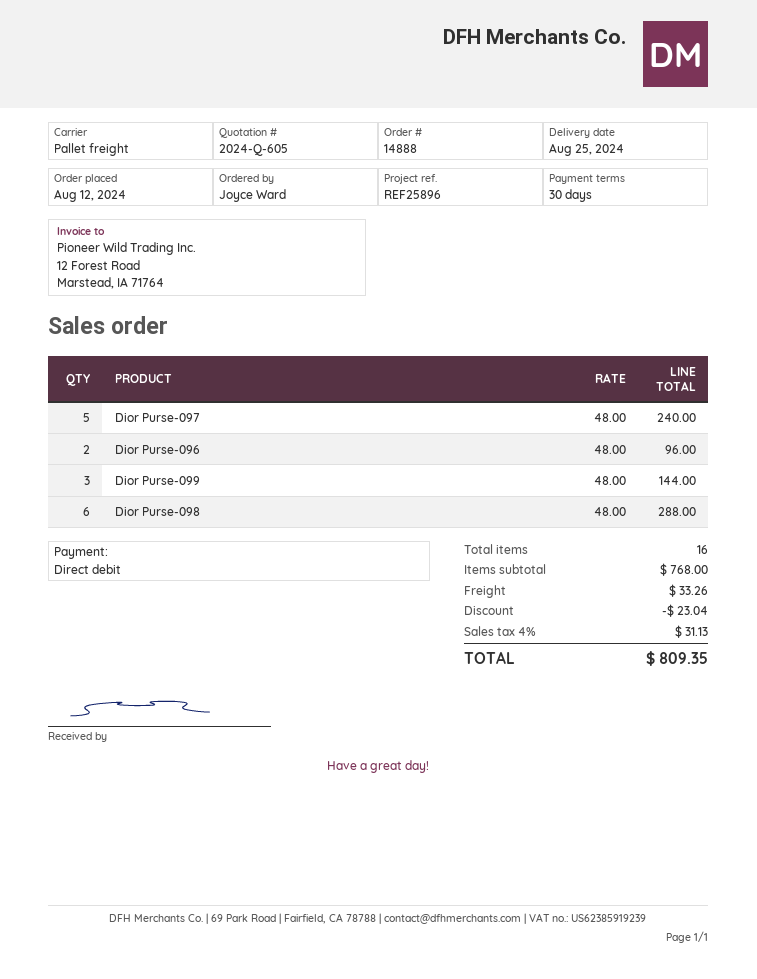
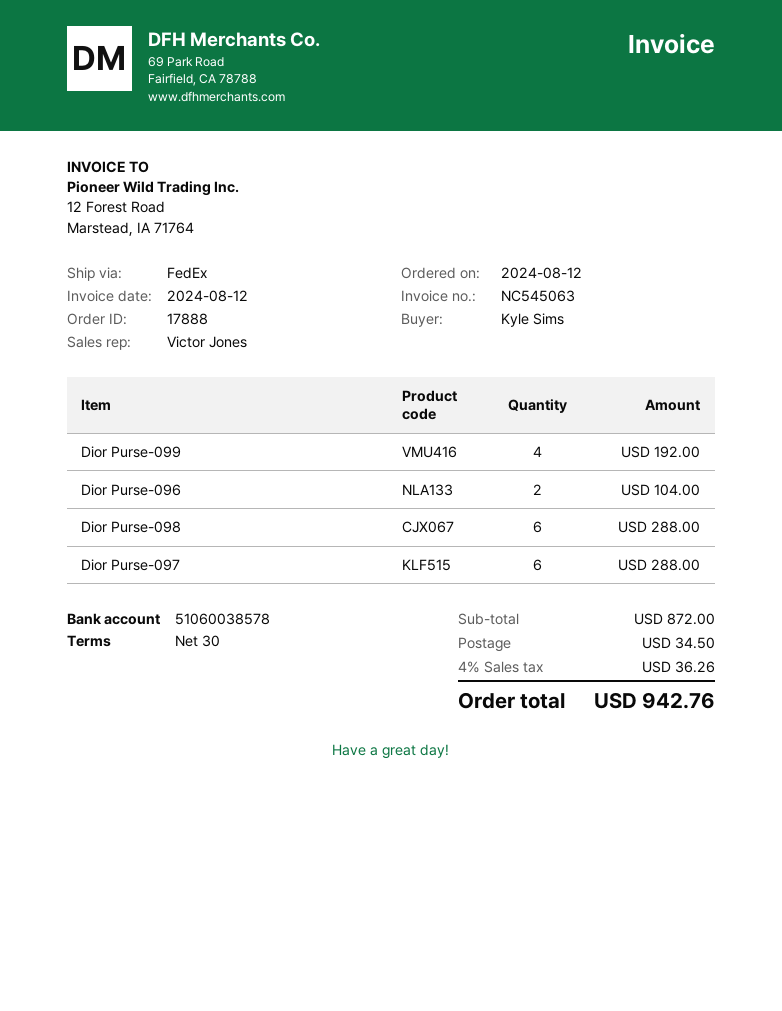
order number: 14888 -> 17888
ordered by: Joyce Ward -> Kyle Sims
shipping method: pallet freight -> FedEx
Dior Purse-097: 5 for 240.00 -> 6 for 288.00
Dior Purse-096: 2 for 96.00 -> 2 for 104.00
Dior Purse-099: 3 for 144.00 -> 4 for 192.00
subtotal: 768.00 -> 872.00
discount: 23.04 -> none
shipping: 33.26 -> 34.50
tax: 4% = 31.13 -> 4% = 36.26
total: 809.35 -> 942.76

